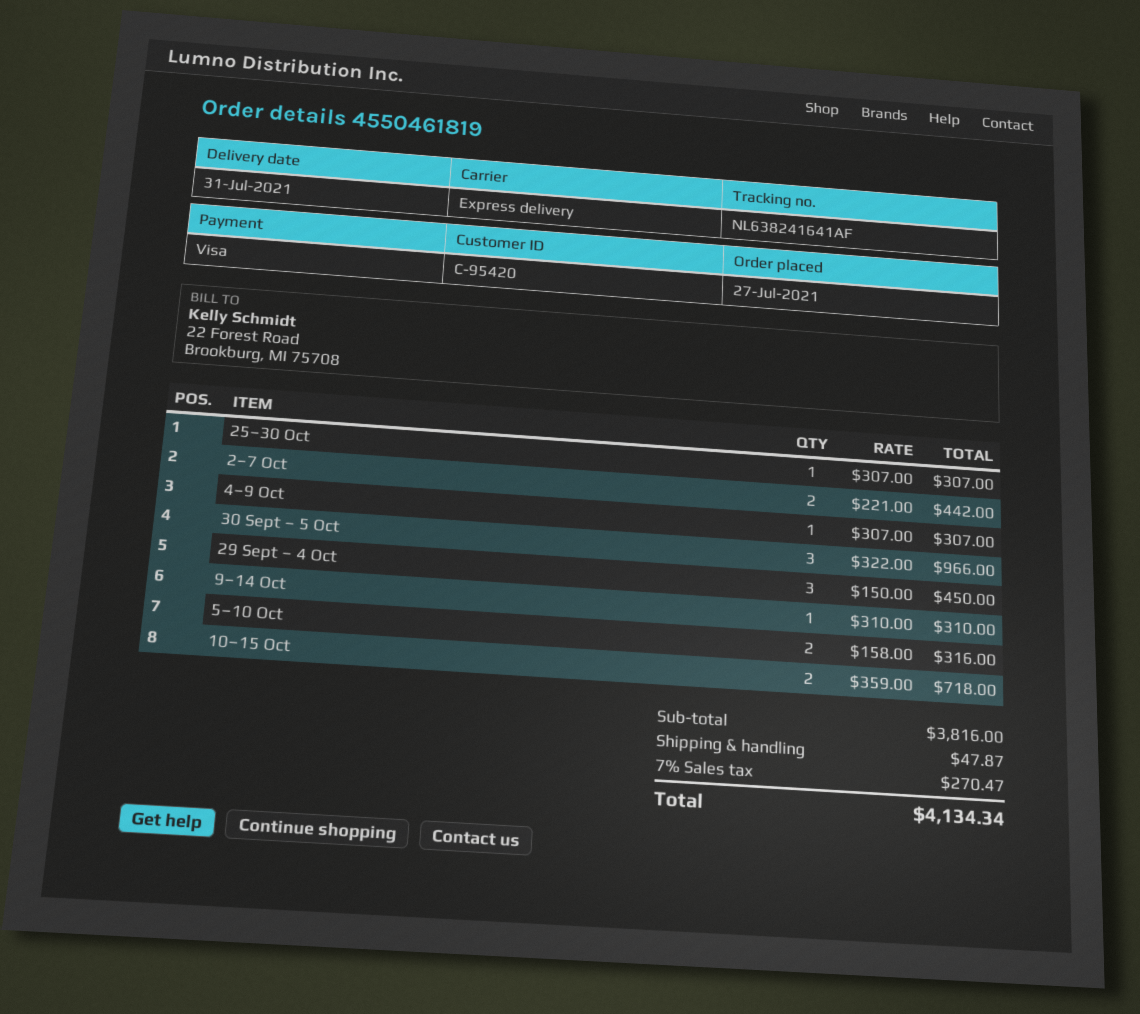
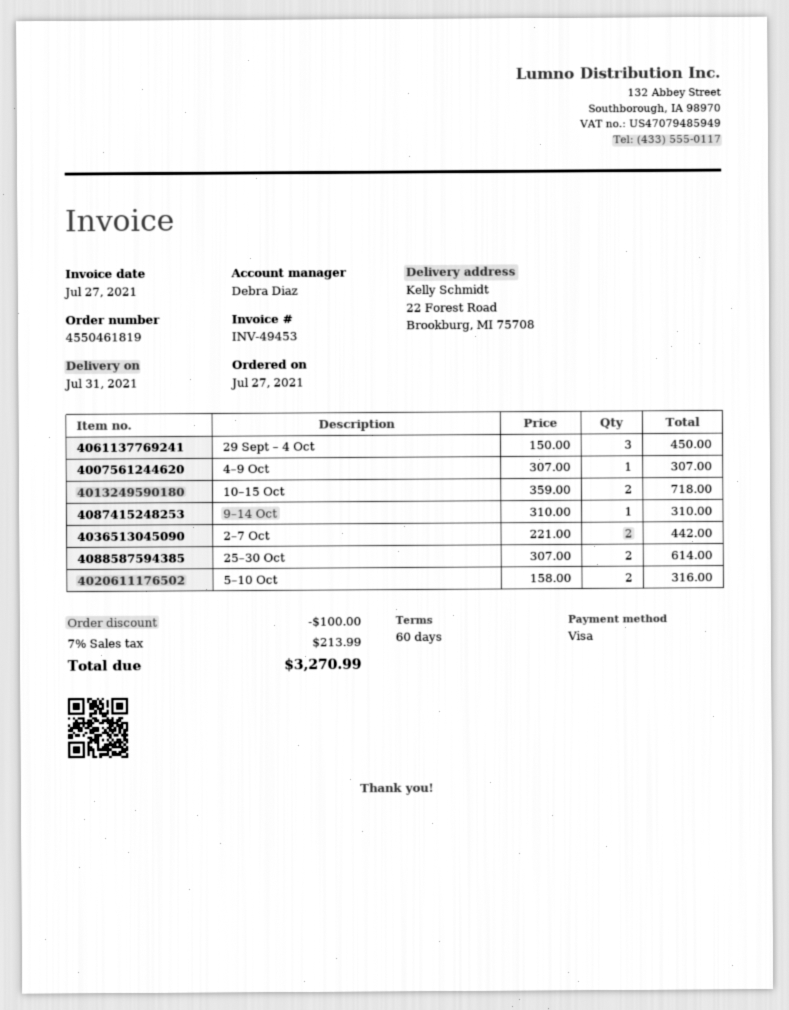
25–30 Oct: 1 x 307.00 = 307.00 -> 2 x 307.00 = 614.00
30 Sept – 5 Oct: 3 x 322.00 = 966.00 -> none
discount: none -> 100.00
shipping: 47.87 -> none
tax: 7% = 270.47 -> 7% = 213.99
total: 4134.34 -> 3270.99

